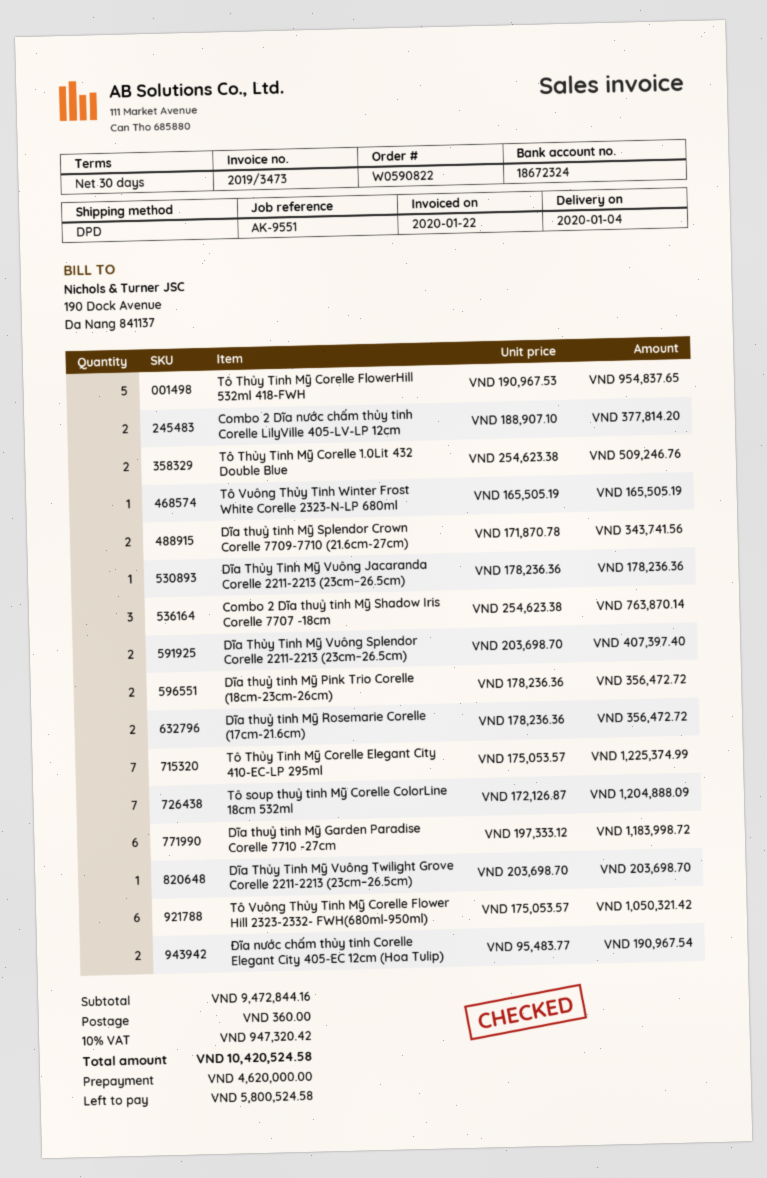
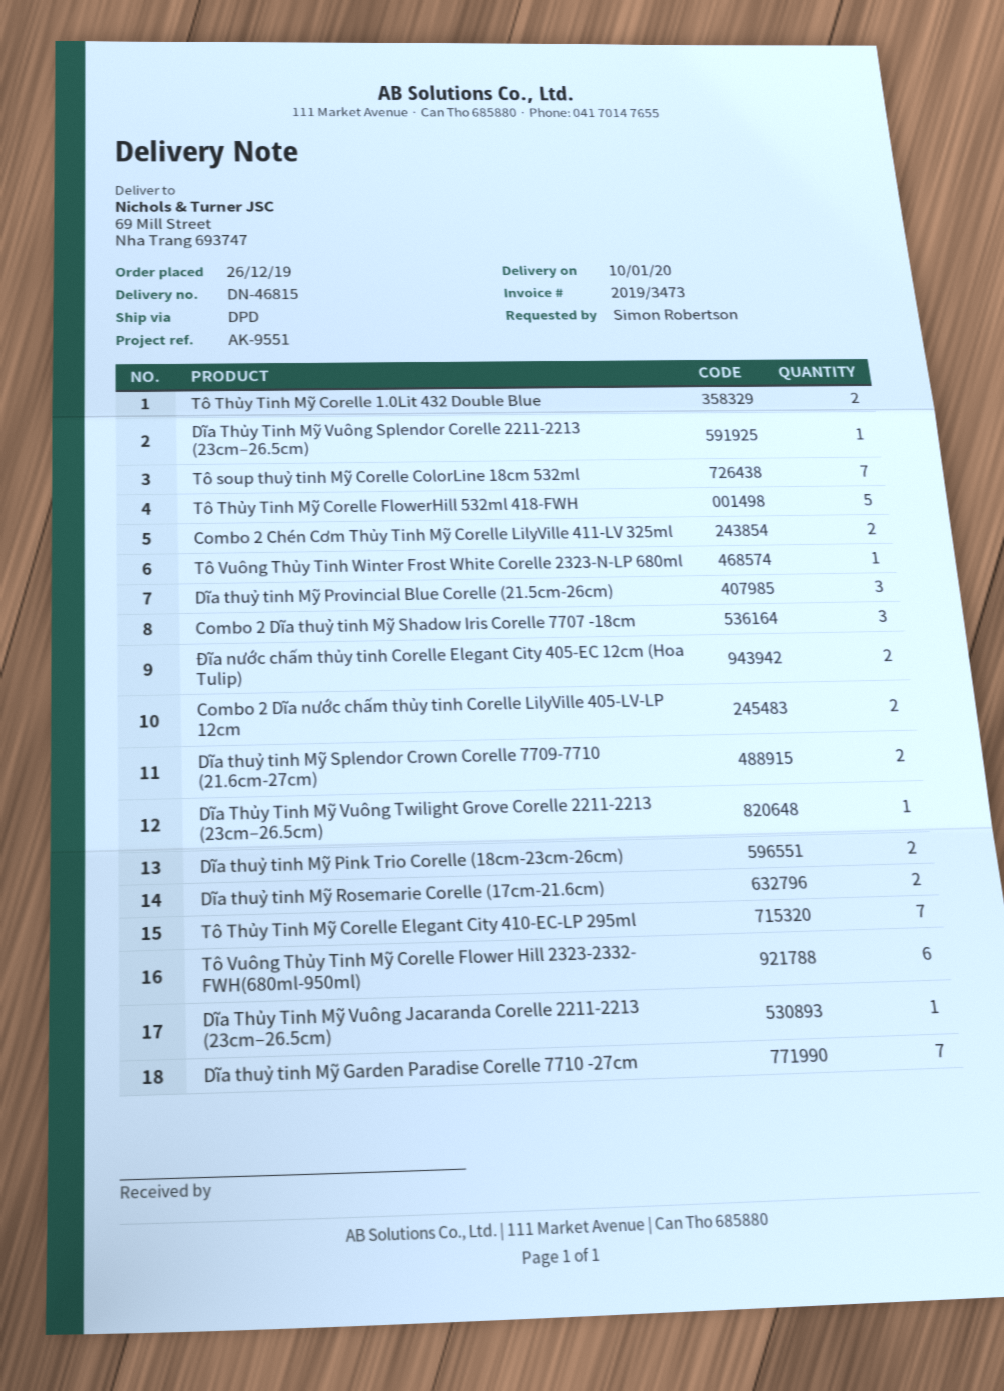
delivery date: 2020-01-04 -> 2020-01-10
Dĩa Thủy Tinh Mỹ Vuông Splendor Corelle 2211-2213 (23cm–26.5cm): 2 -> 1
Dĩa thuỷ tinh Mỹ Garden Paradise Corelle 7710 -27cm: 6 -> 7
Combo 2 Chén Cơm Thủy Tinh Mỹ Corelle LilyVille 411-LV 325ml: none -> 2
Dĩa thuỷ tinh Mỹ Provincial Blue Corelle (21.5cm-26cm): none -> 3

